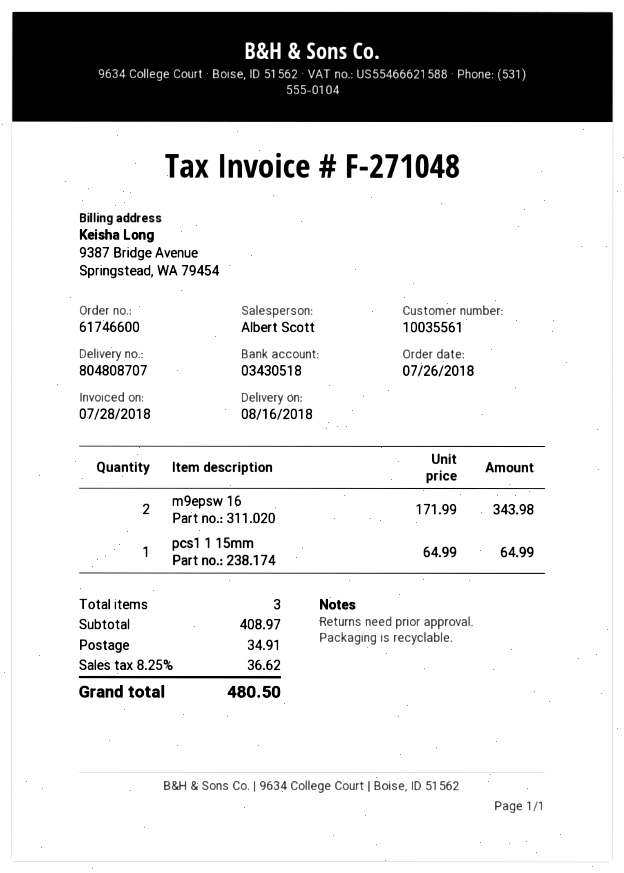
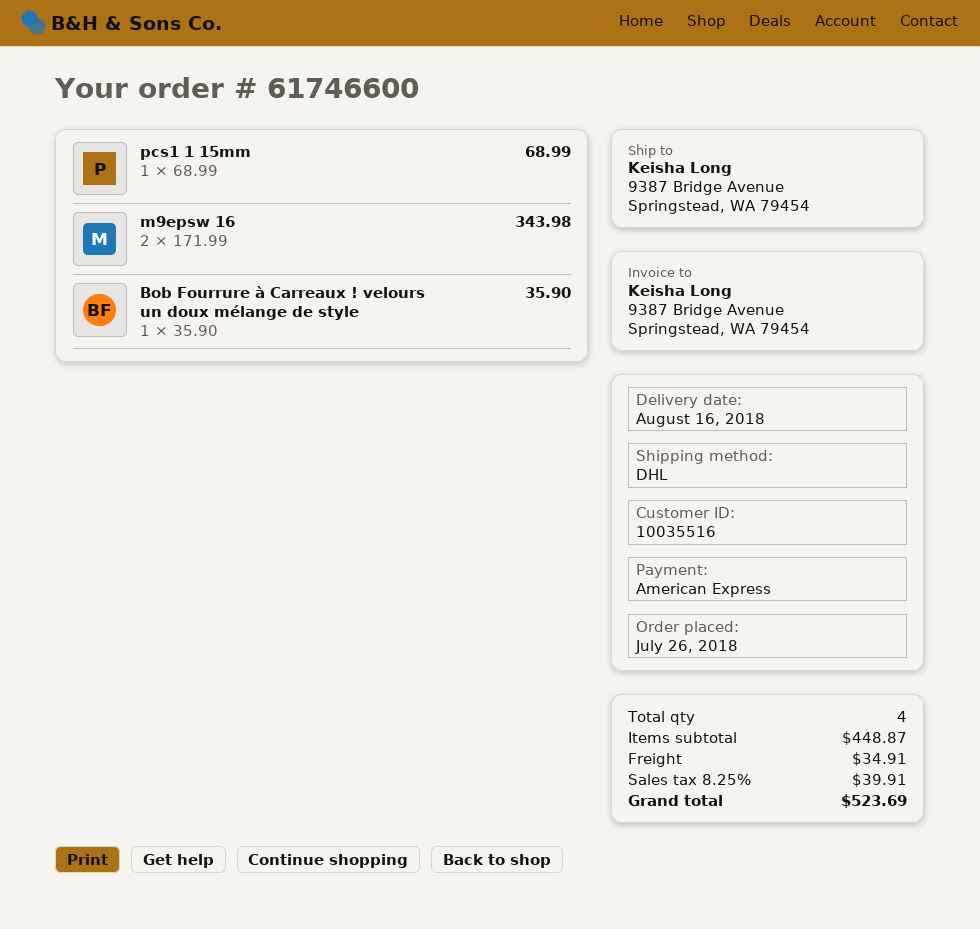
customer number: 10035561 -> 10035516
pcs1 1 15mm: 1 x 64.99 = 64.99 -> 1 x 68.99 = 68.99
Bob Fourrure à Carreaux ! velours un doux mélange de style: none -> 1 x 35.90 = 35.90
total quantity: 3 -> 4
subtotal: 408.97 -> 448.87
tax: 8.25% = 36.62 -> 8.25% = 39.91
total: 480.50 -> 523.69

